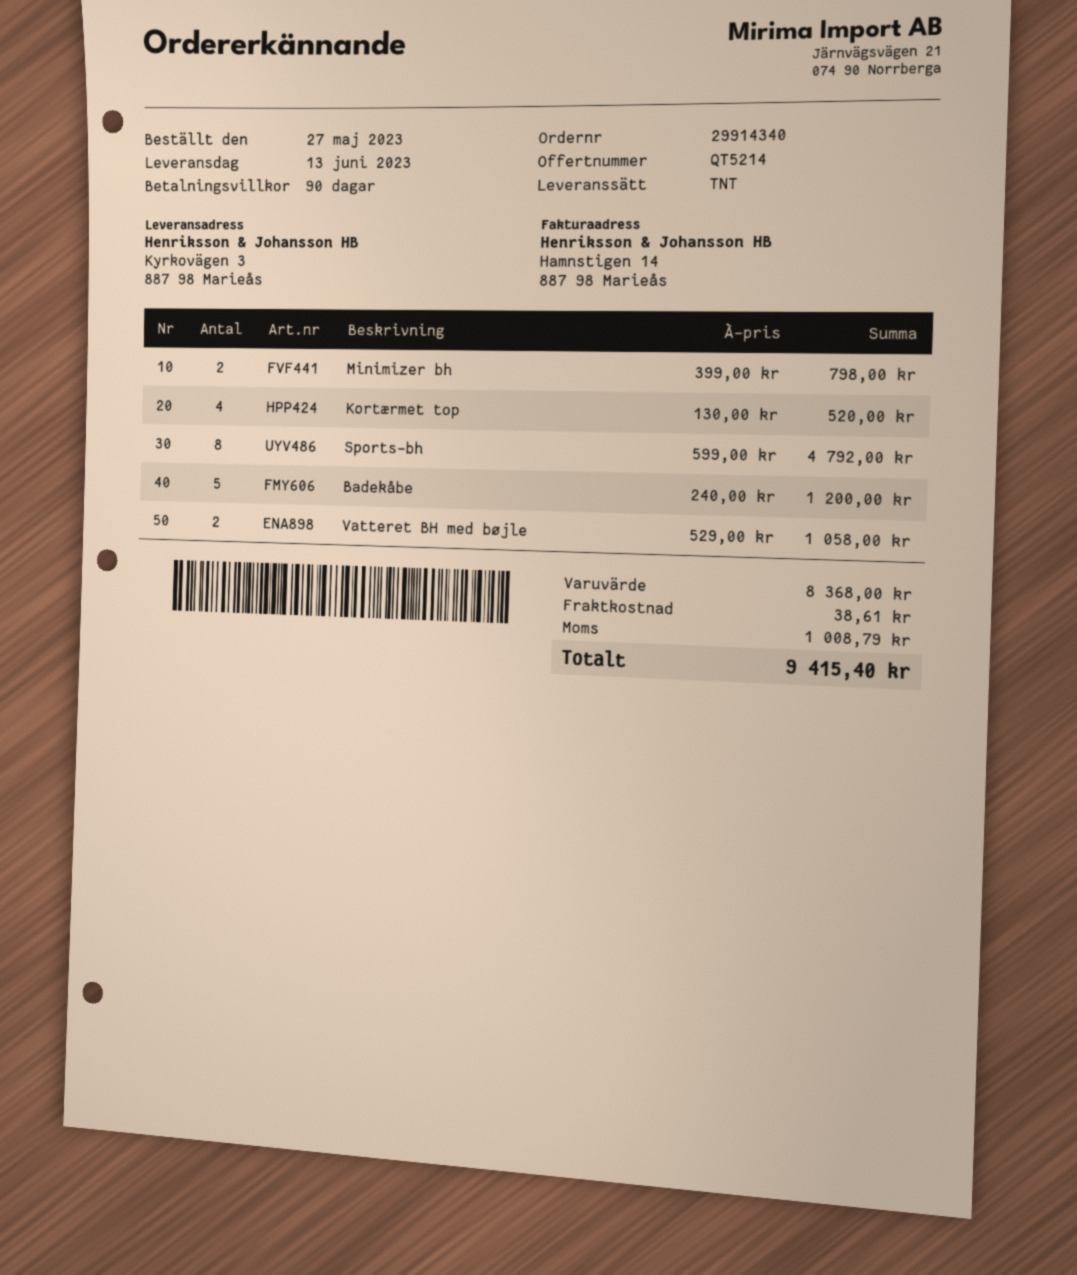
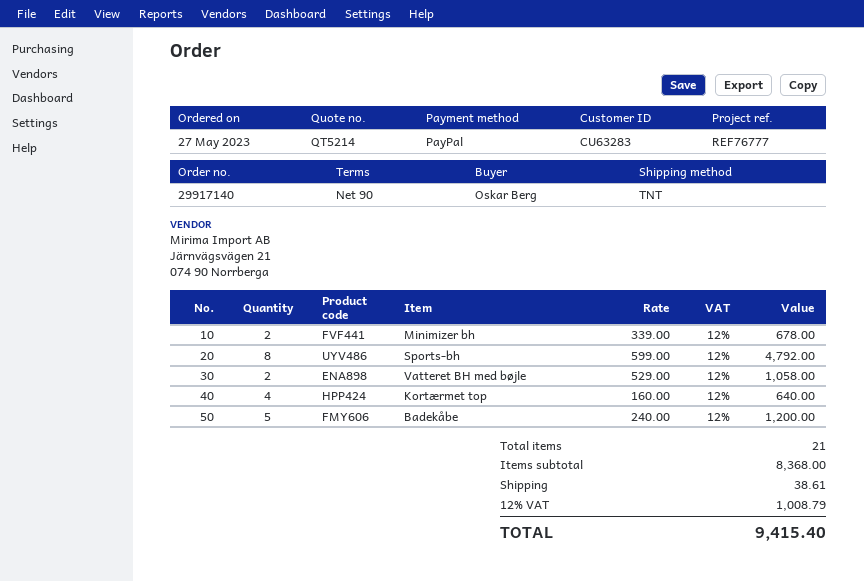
order number: 29914340 -> 29917140
Minimizer bh: 2 x 399.00 = 798.00 -> 2 x 339.00 = 678.00
Kortærmet top: 4 x 130.00 = 520.00 -> 4 x 160.00 = 640.00

